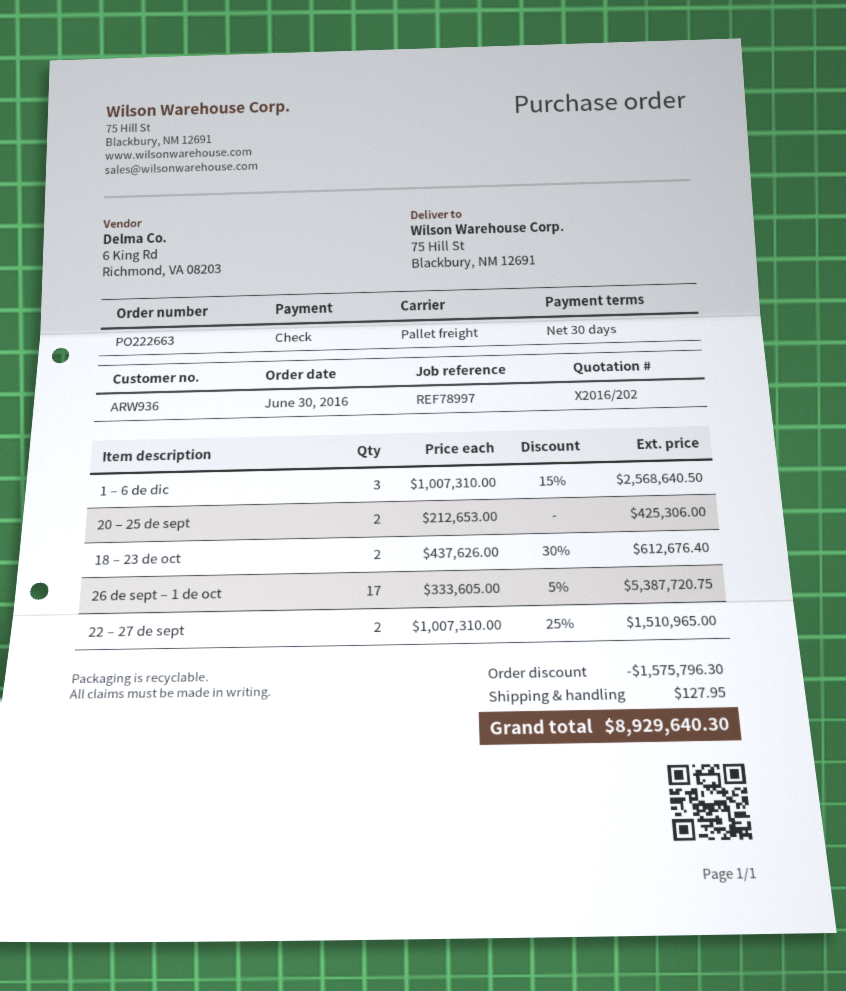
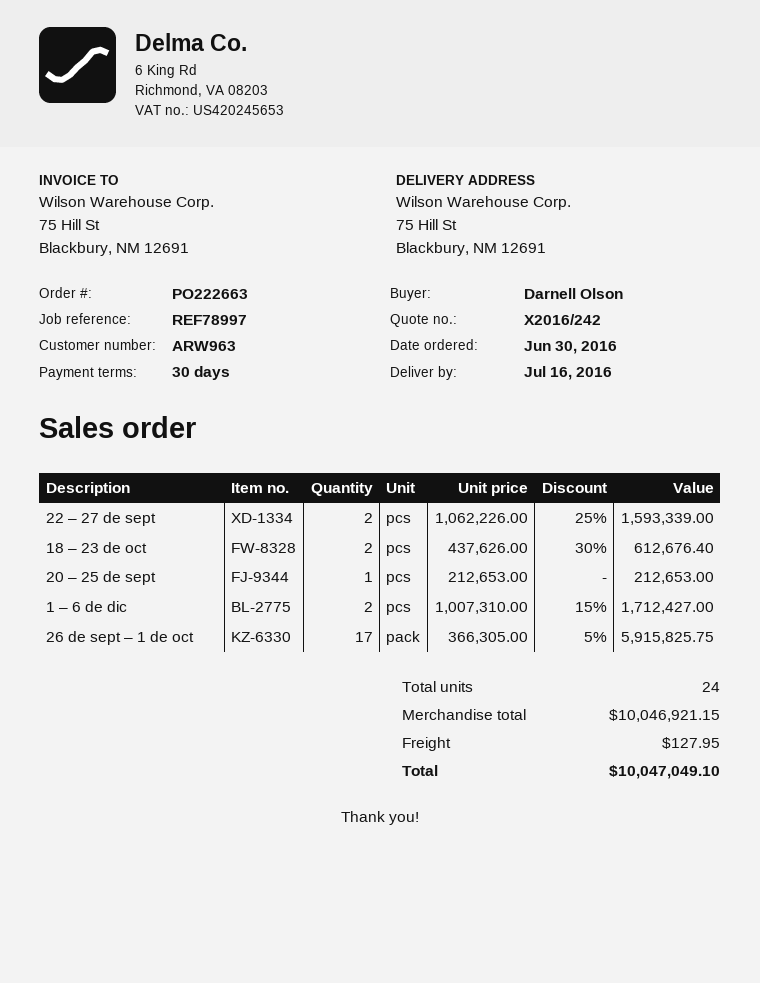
quote number: X2016/202 -> X2016/242
customer number: ARW936 -> ARW963
1 – 6 de dic: 3 x 1007310.00 - 15% = 2568640.50 -> 2 x 1007310.00 - 15% = 1712427.00
20 – 25 de sept: 2 x 212653.00 = 425306.00 -> 1 x 212653.00 = 212653.00
26 de sept – 1 de oct: 17 x 333605.00 - 5% = 5387720.75 -> 17 x 366305.00 - 5% = 5915825.75
22 – 27 de sept: 2 x 1007310.00 - 25% = 1510965.00 -> 2 x 1062226.00 - 25% = 1593339.00
discount: 1575796.30 -> none
total: 8929640.30 -> 10047049.10

